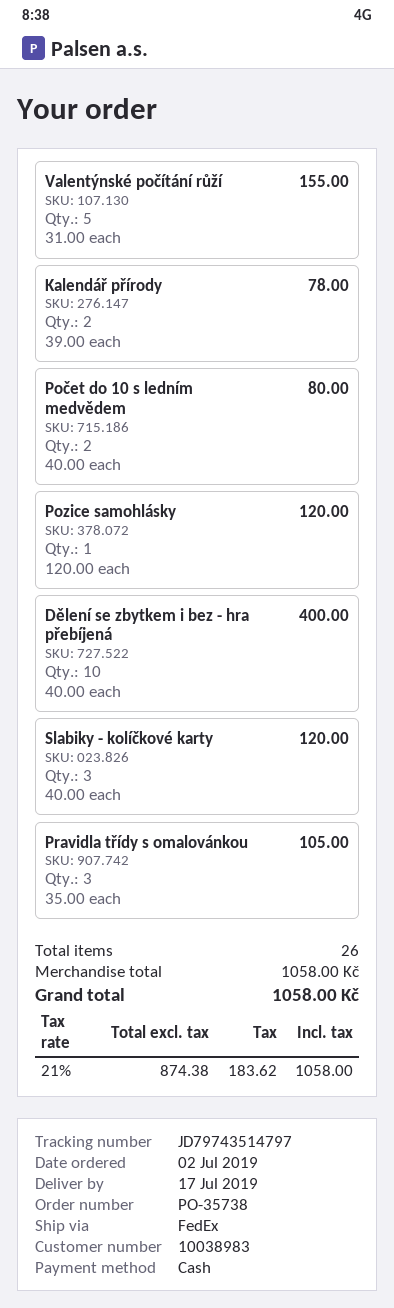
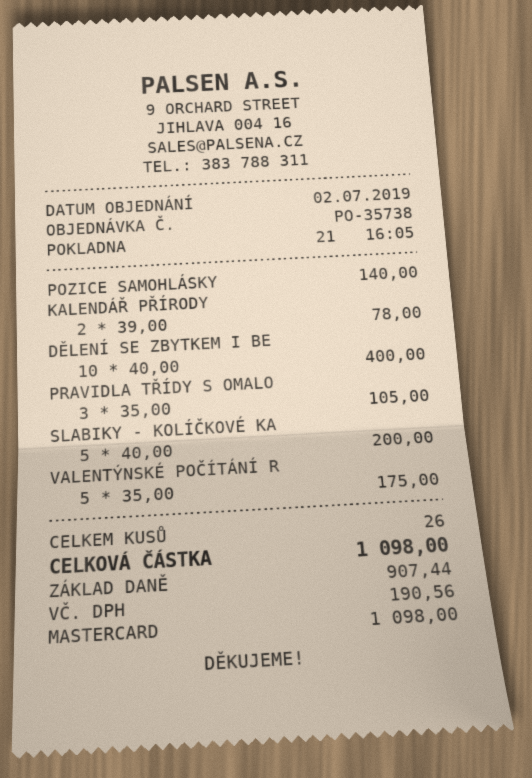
payment method: cash -> Mastercard
Valentýnské počítání růží: 5 x 31.00 = 155.00 -> 5 x 35.00 = 175.00
Počet do 10 s ledním medvědem: 2 x 40.00 = 80.00 -> none
Pozice samohlásky: 1 x 120.00 = 120.00 -> 1 x 140.00 = 140.00
Slabiky - kolíčkové karty: 3 x 40.00 = 120.00 -> 5 x 40.00 = 200.00
net: 874.38 -> 907.44
tax: 183.62 -> 190.56
total: 1058.00 -> 1098.00

